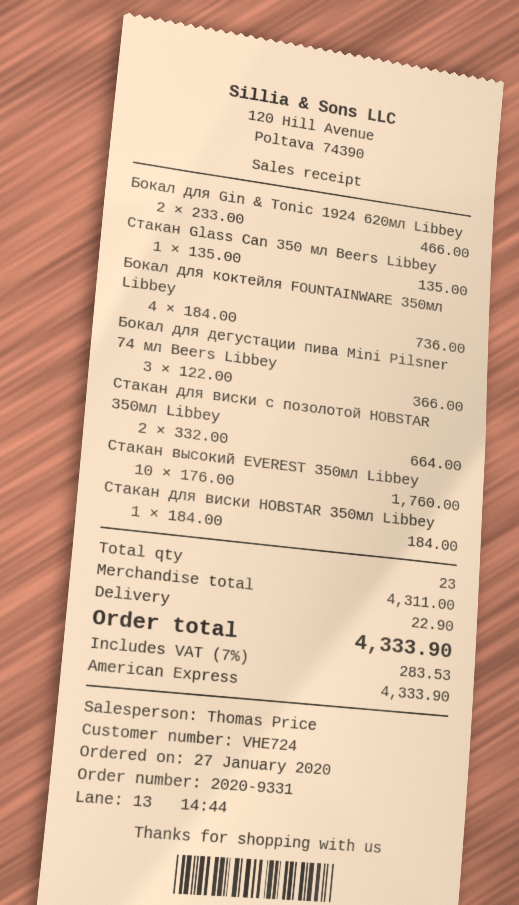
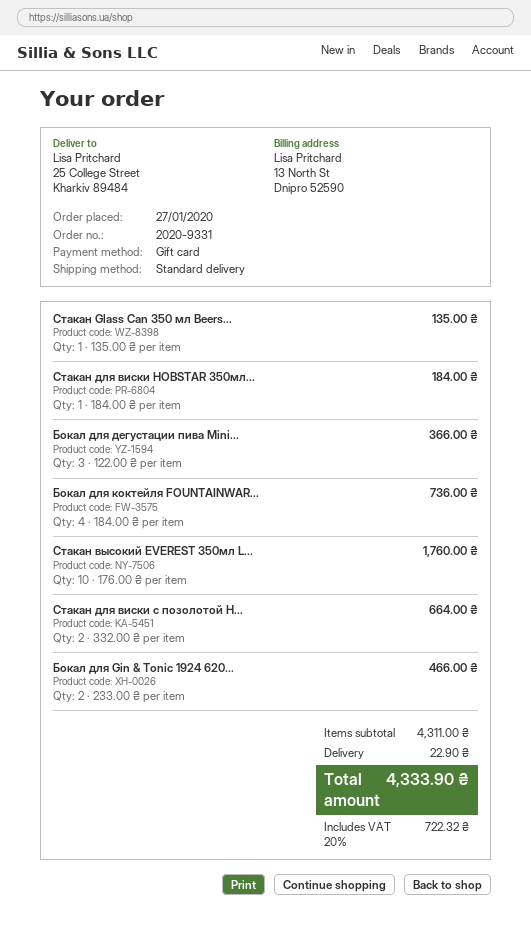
payment method: American Express -> gift card
tax: 7% = 283.53 -> 20% = 722.32

